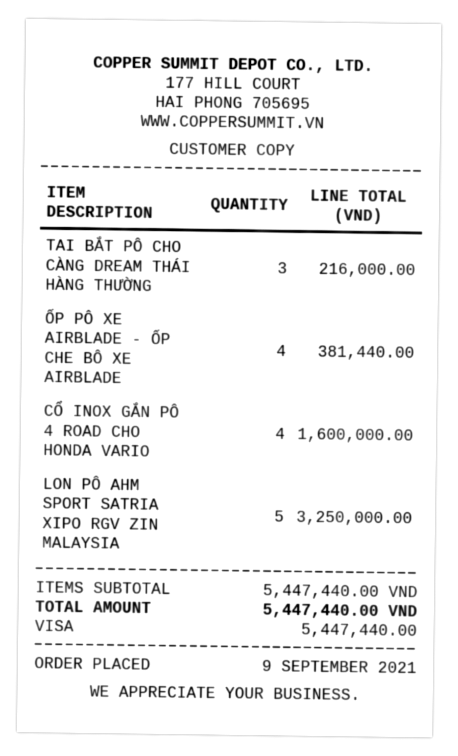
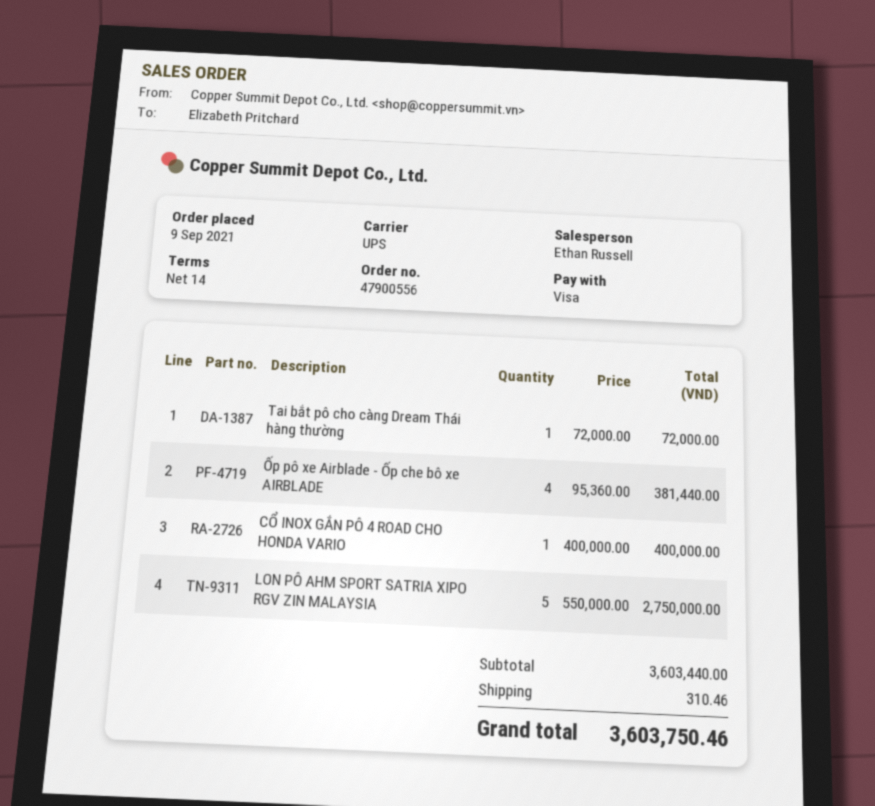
TAI BẮT PÔ CHO CÀNG DREAM THÁI HÀNG THƯỜNG: 3 for 216000.00 -> 1 for 72000.00
CỔ INOX GẮN PÔ 4 ROAD CHO HONDA VARIO: 4 for 1600000.00 -> 1 for 400000.00
LON PÔ AHM SPORT SATRIA XIPO RGV ZIN MALAYSIA: 5 for 3250000.00 -> 5 for 2750000.00
subtotal: 5447440.00 -> 3603440.00
shipping: none -> 310.46
total: 5447440.00 -> 3603750.46

